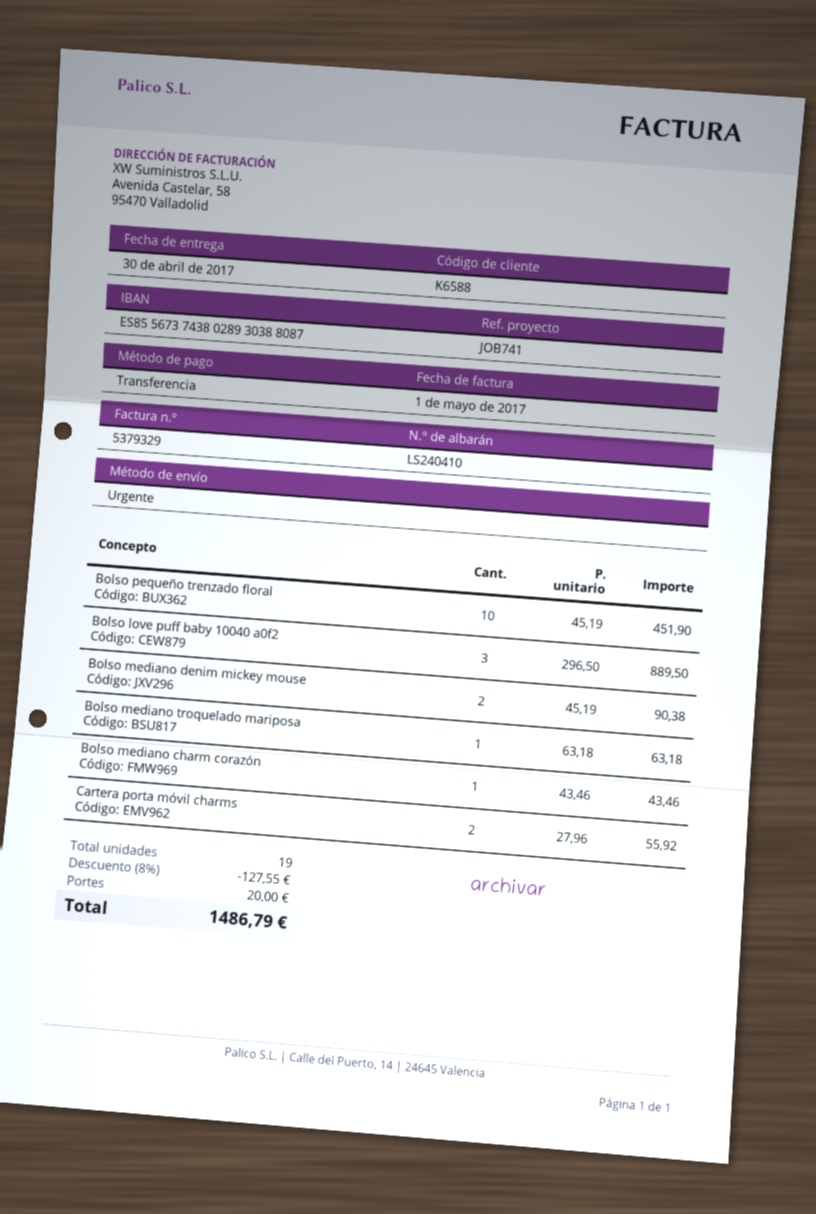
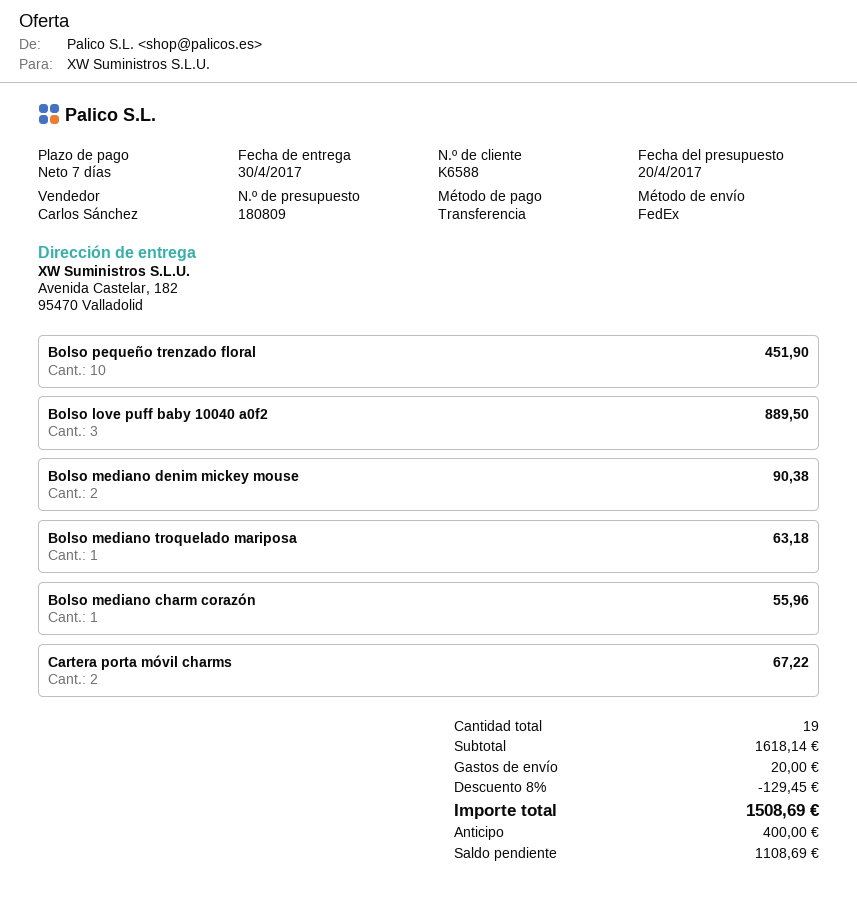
shipping method: express -> FedEx
Bolso mediano charm corazón: 1 for 43.46 -> 1 for 55.96
Cartera porta móvil charms: 2 for 55.92 -> 2 for 67.22
discount: 8% = 127.55 -> 8% = 129.45
total: 1486.79 -> 1508.69

